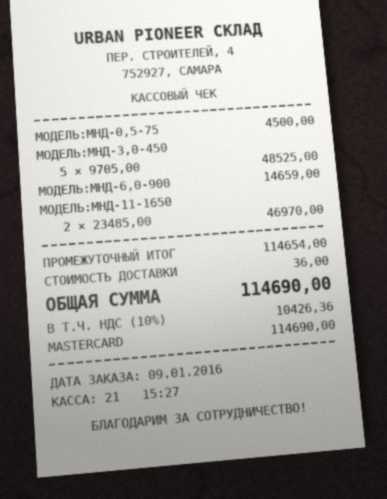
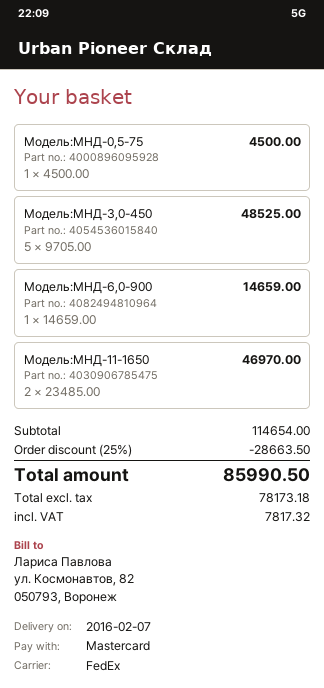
discount: none -> 25% = 28663.50
shipping: 36.00 -> none
tax: 10426.36 -> 7817.32
total: 114690.00 -> 85990.50

